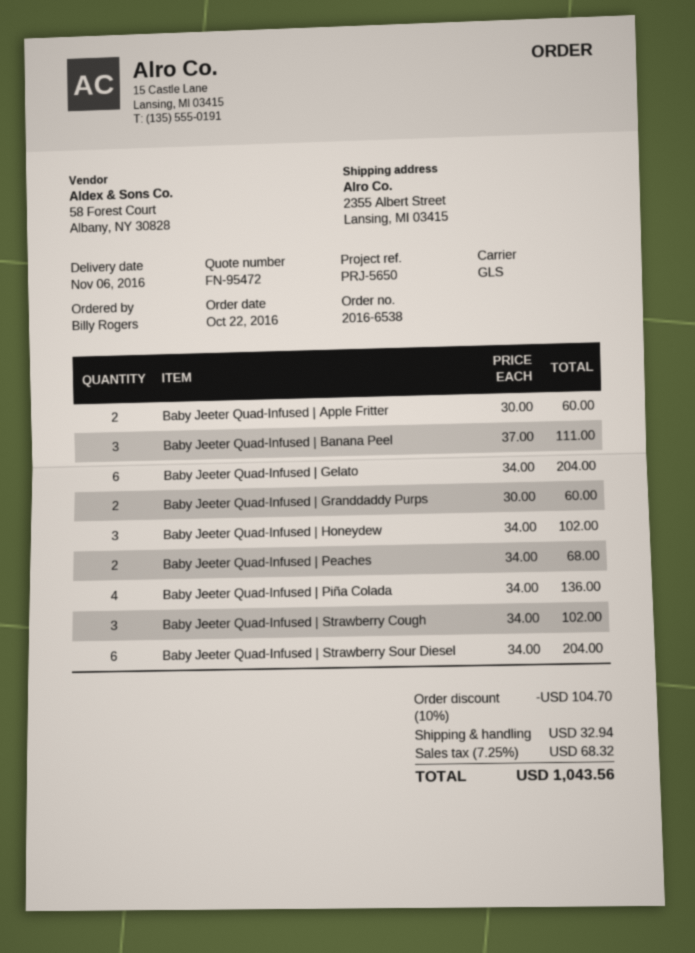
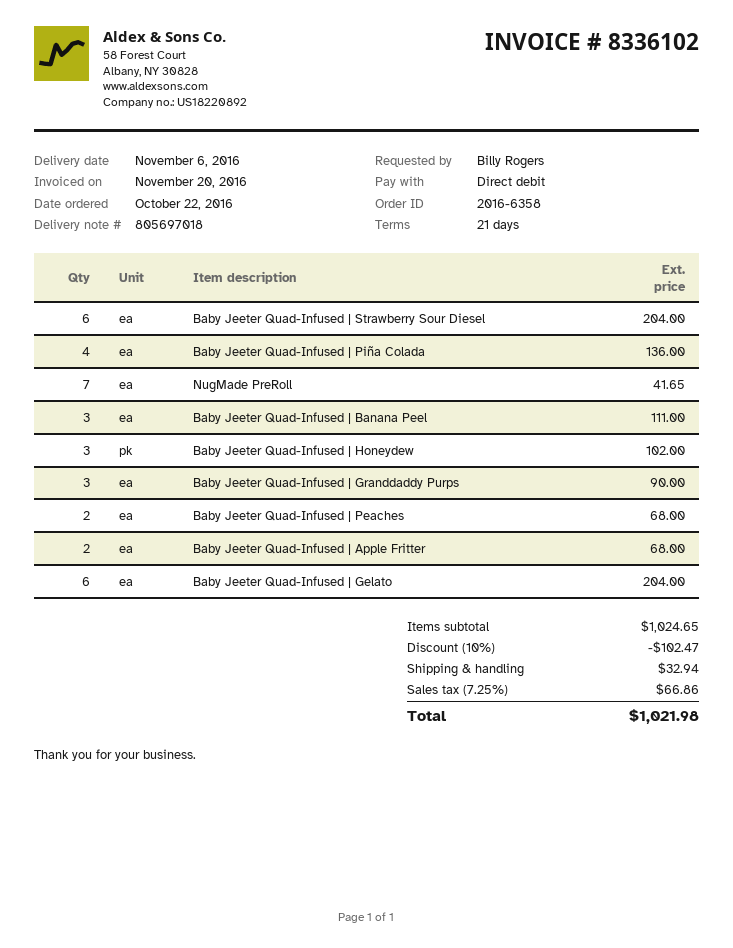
order number: 2016-6538 -> 2016-6358
Baby Jeeter Quad-Infused | Apple Fritter: 2 for 60.00 -> 2 for 68.00
Baby Jeeter Quad-Infused | Granddaddy Purps: 2 for 60.00 -> 3 for 90.00
Baby Jeeter Quad-Infused | Strawberry Cough: 3 for 102.00 -> none
NugMade PreRoll: none -> 7 for 41.65
discount: 10% = 104.70 -> 10% = 102.47
tax: 7.25% = 68.32 -> 7.25% = 66.86
total: 1043.56 -> 1021.98

